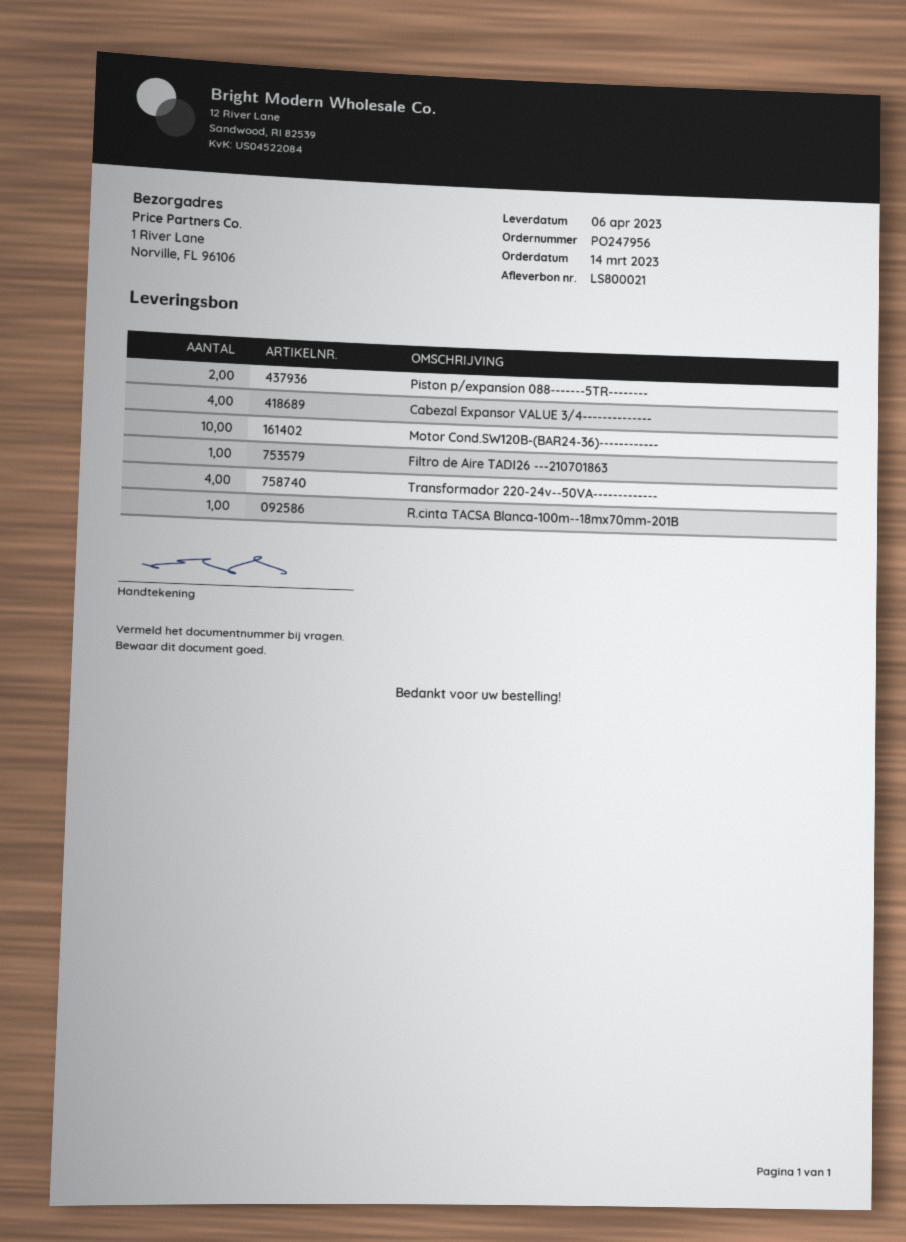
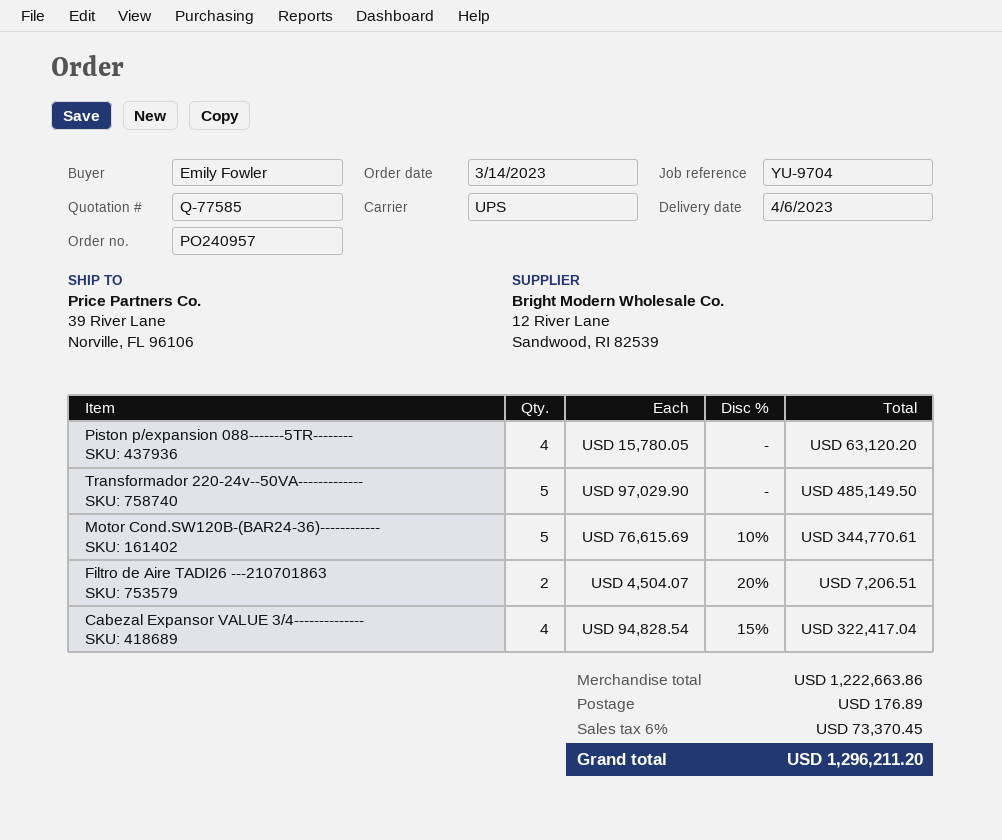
order number: PO247956 -> PO240957
ship to: 1 River Lane, Norville, FL 96106 -> 39 River Lane, Norville, FL 96106
Piston p/expansion 088-------5TR--------: 2 -> 4
Motor Cond.SW120B-(BAR24-36)------------: 10 -> 5
Filtro de Aire TADI26 ---210701863: 1 -> 2
Transformador 220-24v--50VA-------------: 4 -> 5
R.cinta TACSA Blanca-100m--18mx70mm-201B: 1 -> none

